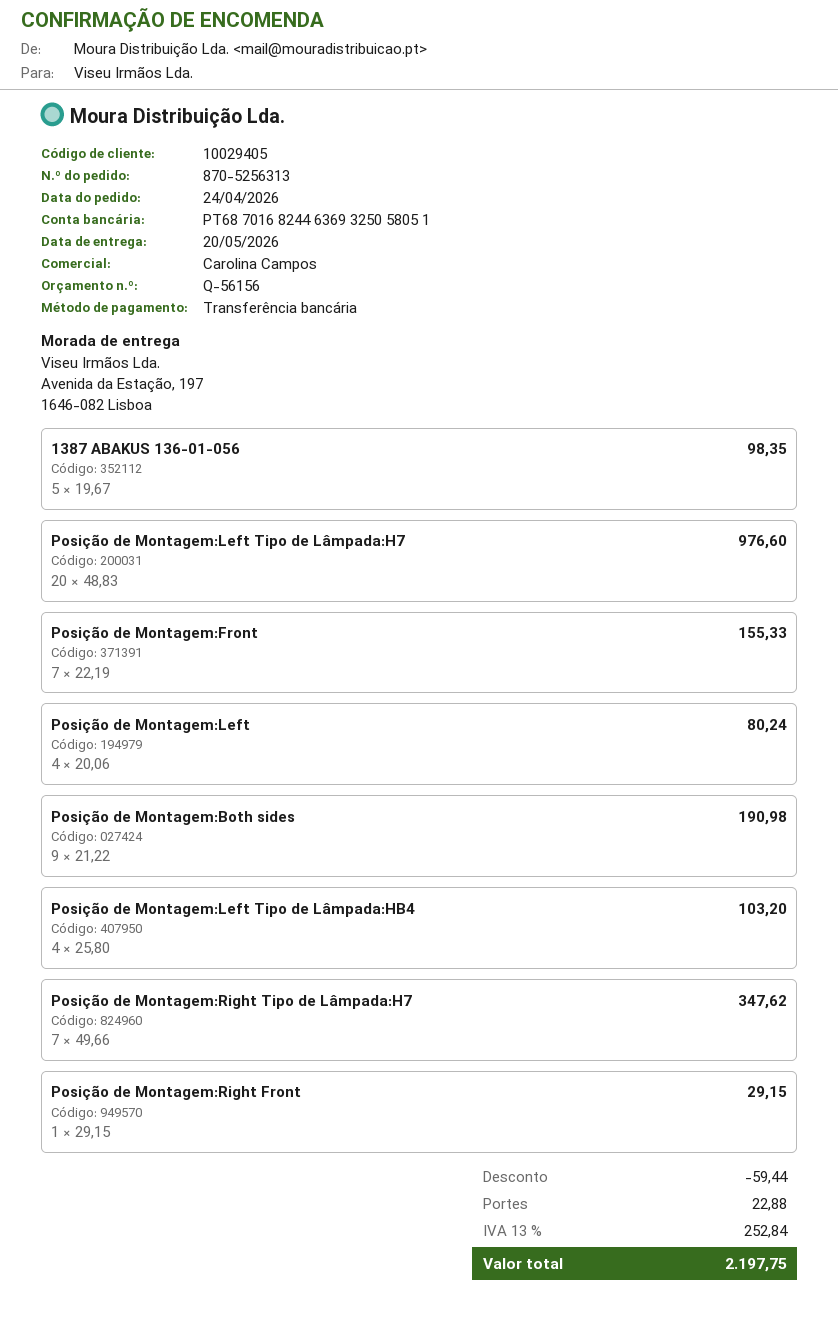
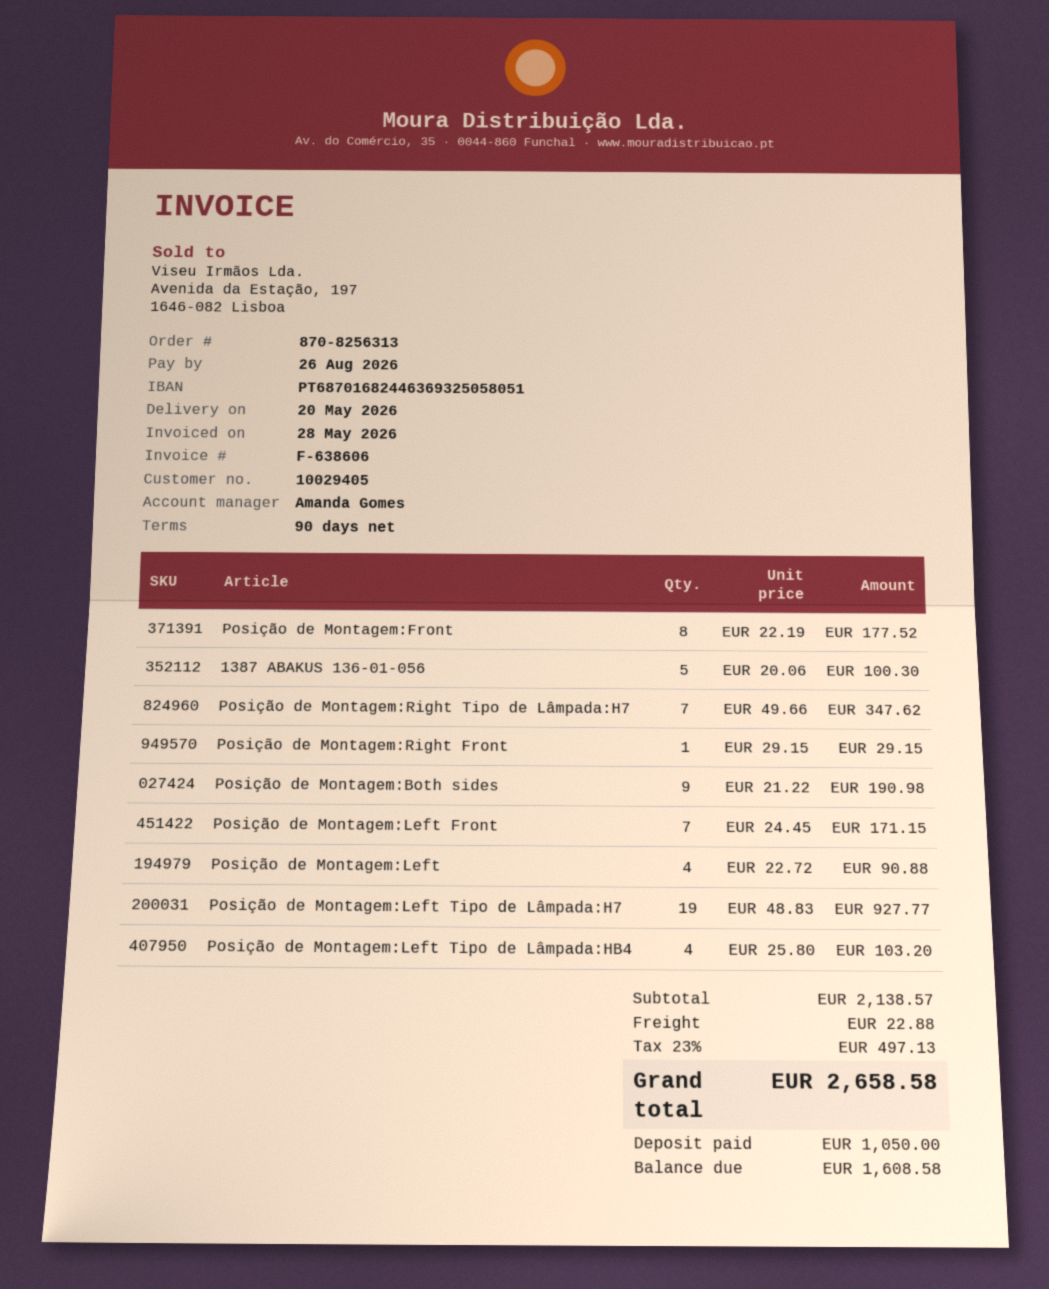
order number: 870-5256313 -> 870-8256313
sales rep: Carolina Campos -> Amanda Gomes
1387 ABAKUS 136-01-056: 5 x 19.67 = 98.35 -> 5 x 20.06 = 100.30
Posição de Montagem:Left Tipo de Lâmpada:H7: 20 x 48.83 = 976.60 -> 19 x 48.83 = 927.77
Posição de Montagem:Front: 7 x 22.19 = 155.33 -> 8 x 22.19 = 177.52
Posição de Montagem:Left: 4 x 20.06 = 80.24 -> 4 x 22.72 = 90.88
Posição de Montagem:Left Front: none -> 7 x 24.45 = 171.15
discount: 59.44 -> none
tax: 13% = 252.84 -> 23% = 497.13
total: 2197.75 -> 2658.58

